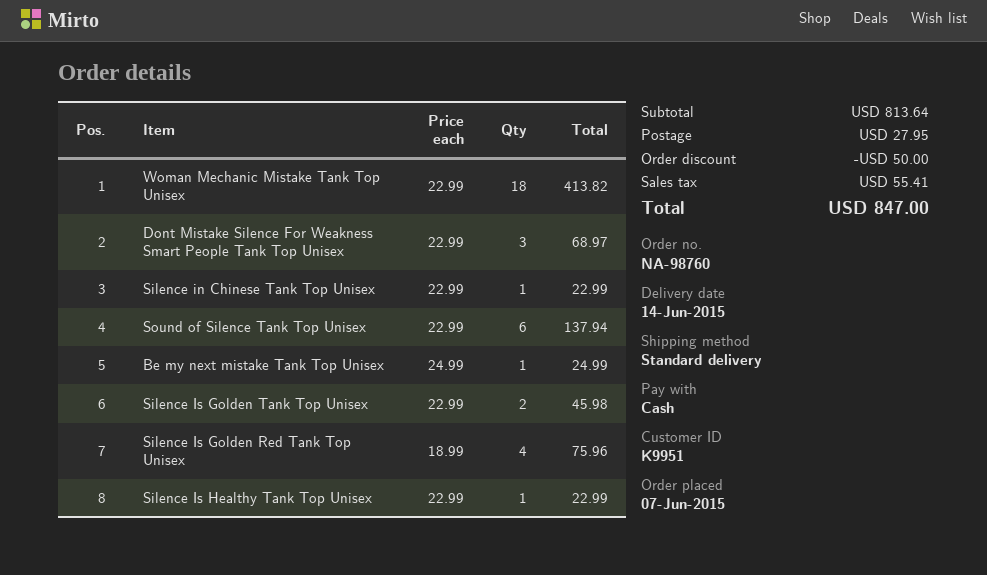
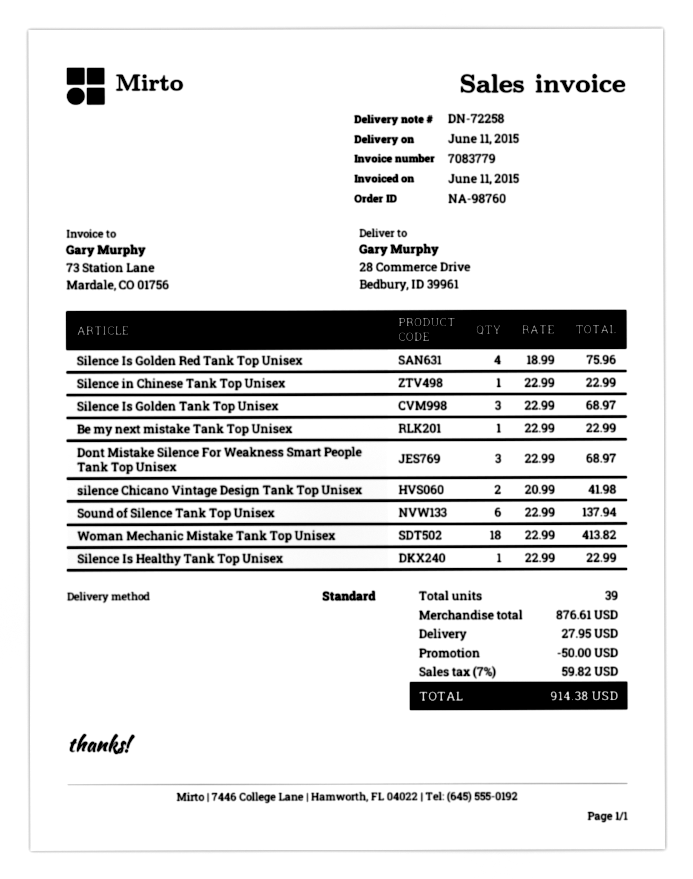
delivery date: 2015-06-14 -> 2015-06-11
Be my next mistake Tank Top Unisex: 1 x 24.99 = 24.99 -> 1 x 22.99 = 22.99
Silence Is Golden Tank Top Unisex: 2 x 22.99 = 45.98 -> 3 x 22.99 = 68.97
silence Chicano Vintage Design Tank Top Unisex: none -> 2 x 20.99 = 41.98
subtotal: 813.64 -> 876.61
tax: 55.41 -> 59.82
total: 847.00 -> 914.38

